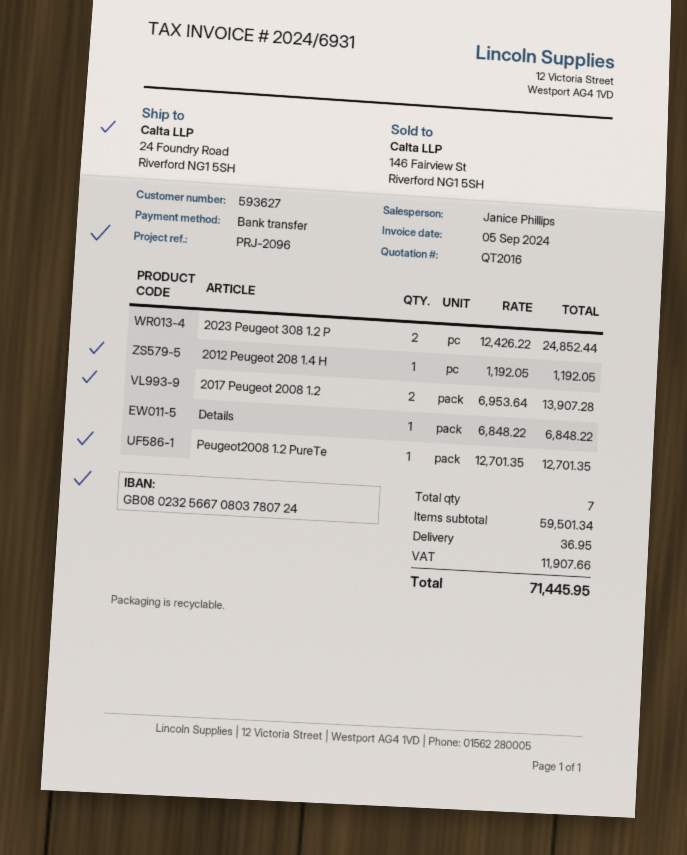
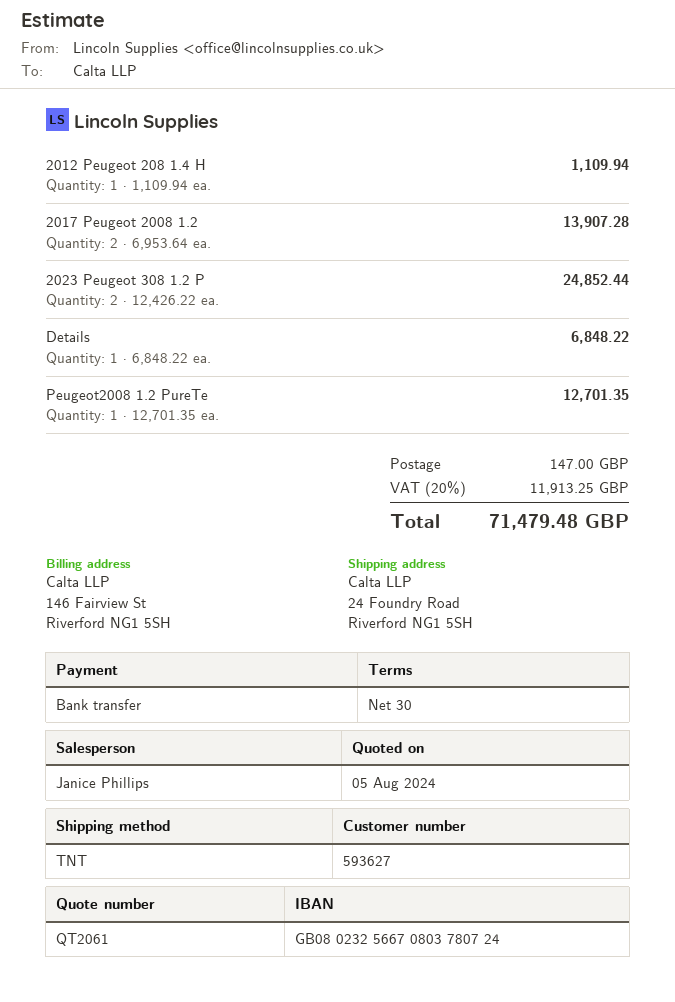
quote number: QT2016 -> QT2061
2012 Peugeot 208 1.4 H: 1 x 1192.05 = 1192.05 -> 1 x 1109.94 = 1109.94
shipping: 36.95 -> 147.00
tax: 11907.66 -> 11913.25
total: 71445.95 -> 71479.48

